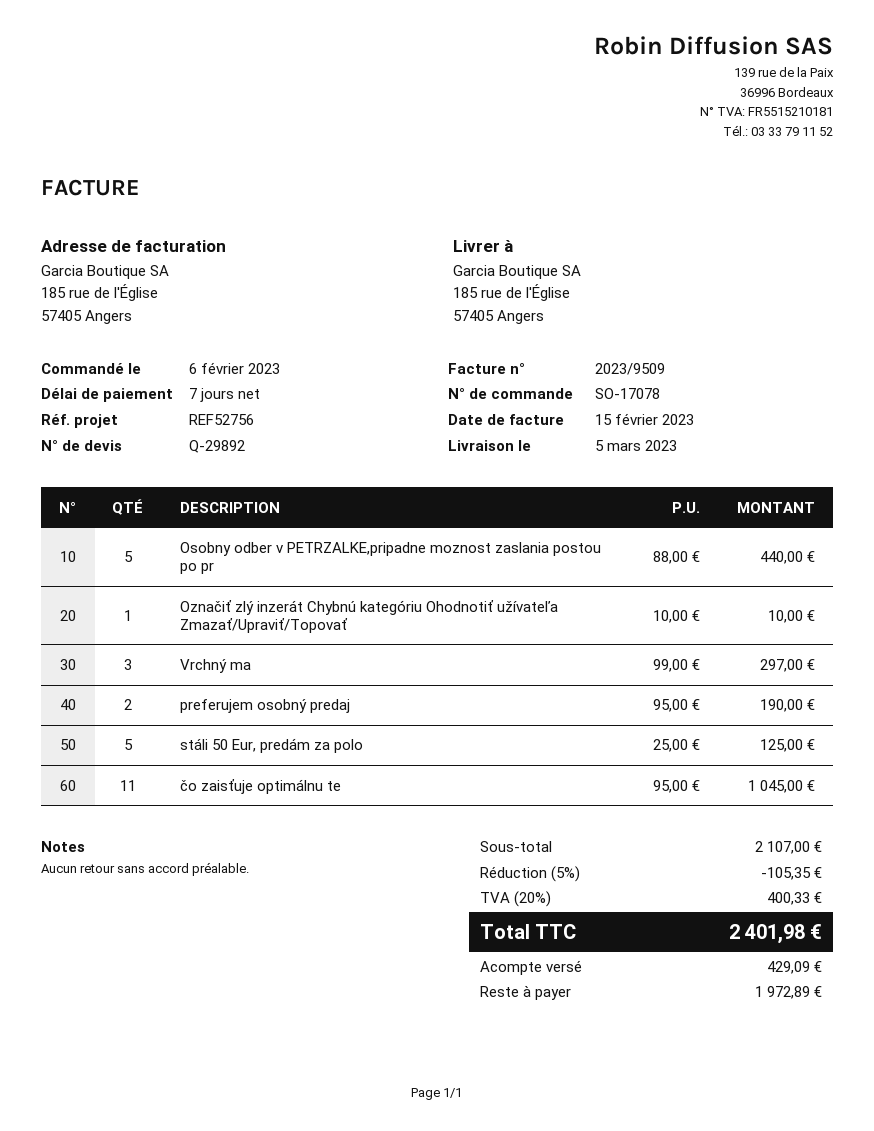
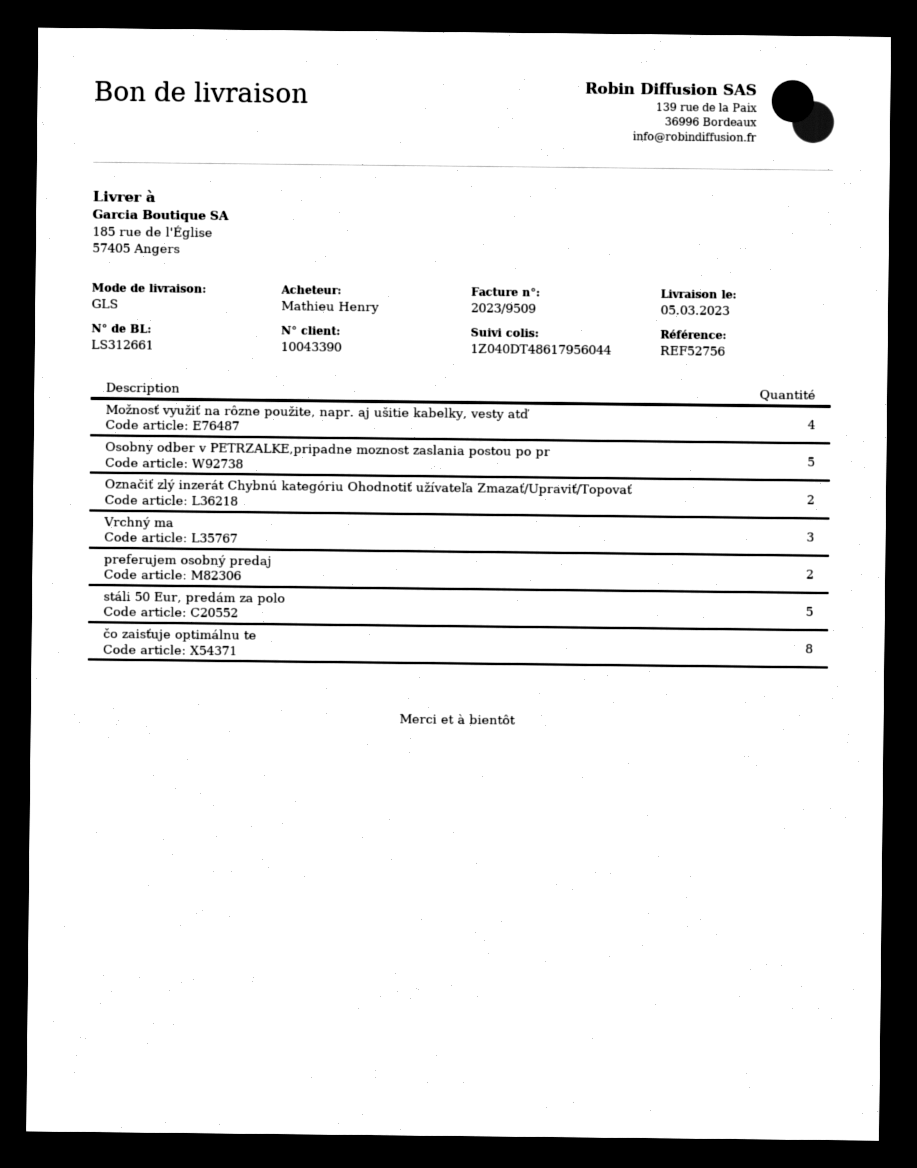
Označiť zlý inzerát Chybnú kategóriu Ohodnotiť užívateľa Zmazať/Upraviť/Topovať: 1 -> 2
čo zaisťuje optimálnu te: 11 -> 8
Možnosť využiť na rôzne použite, napr. aj ušitie kabelky, vesty atď: none -> 4

